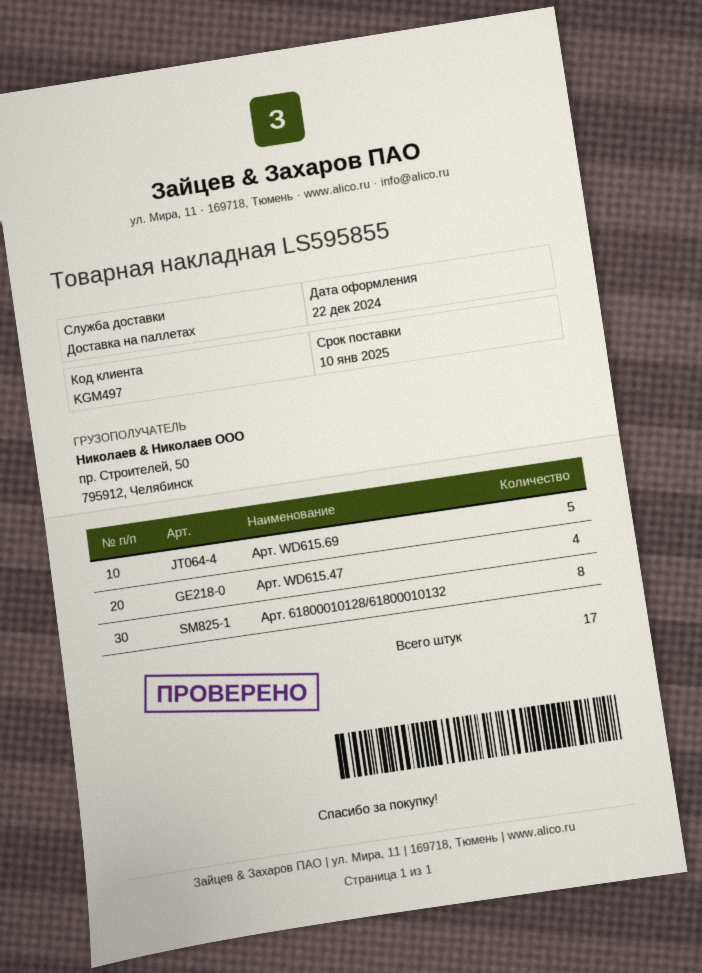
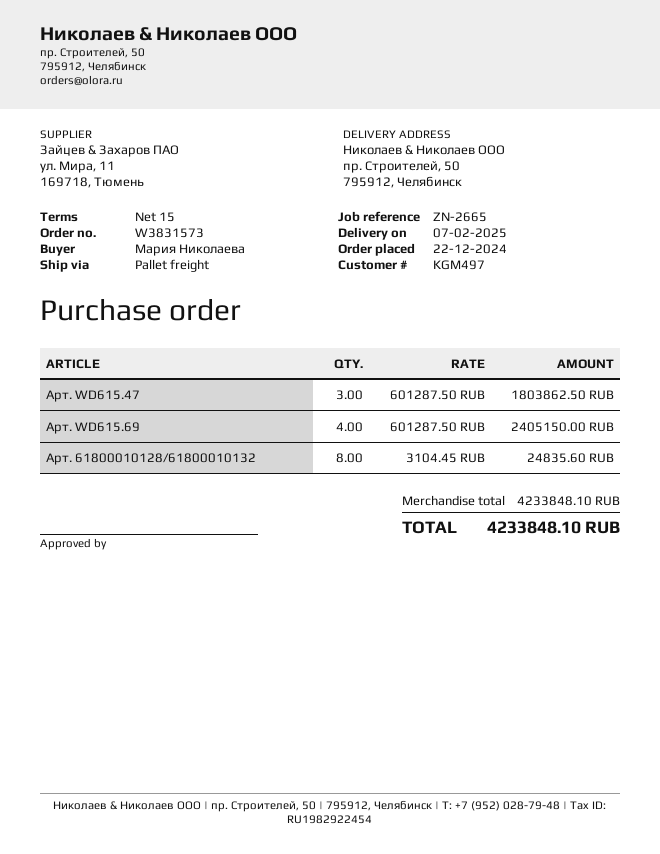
delivery date: 2025-01-10 -> 2025-02-07
Арт. WD615.69: 5 -> 4
Арт. WD615.47: 4 -> 3

